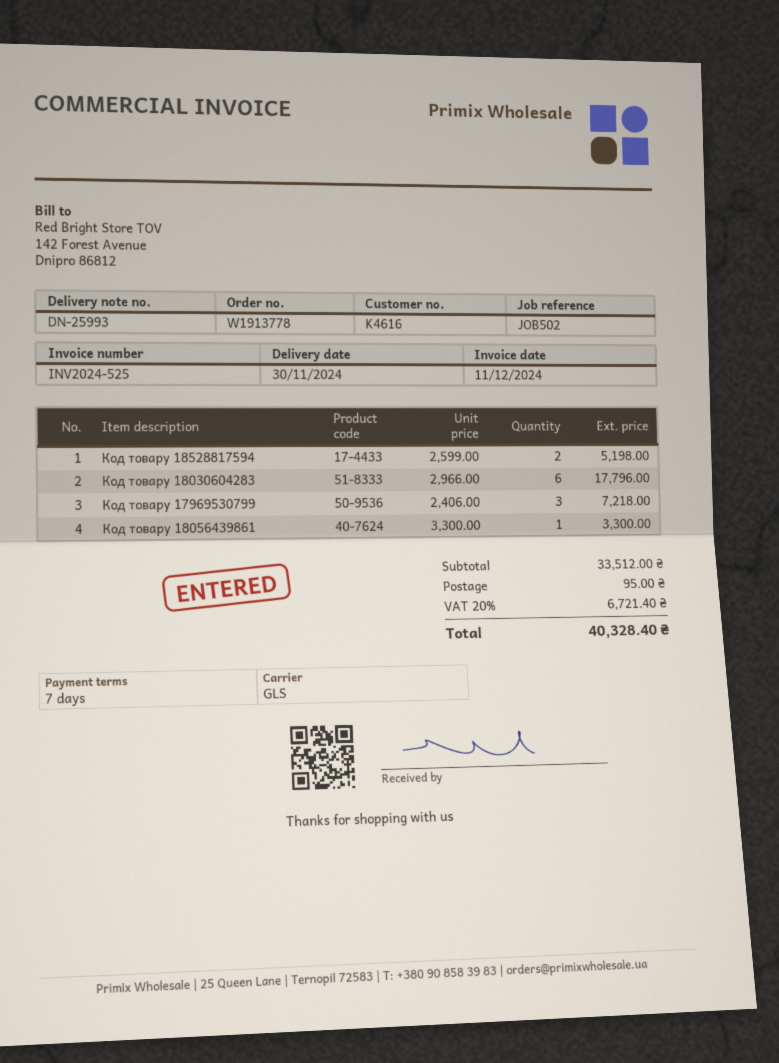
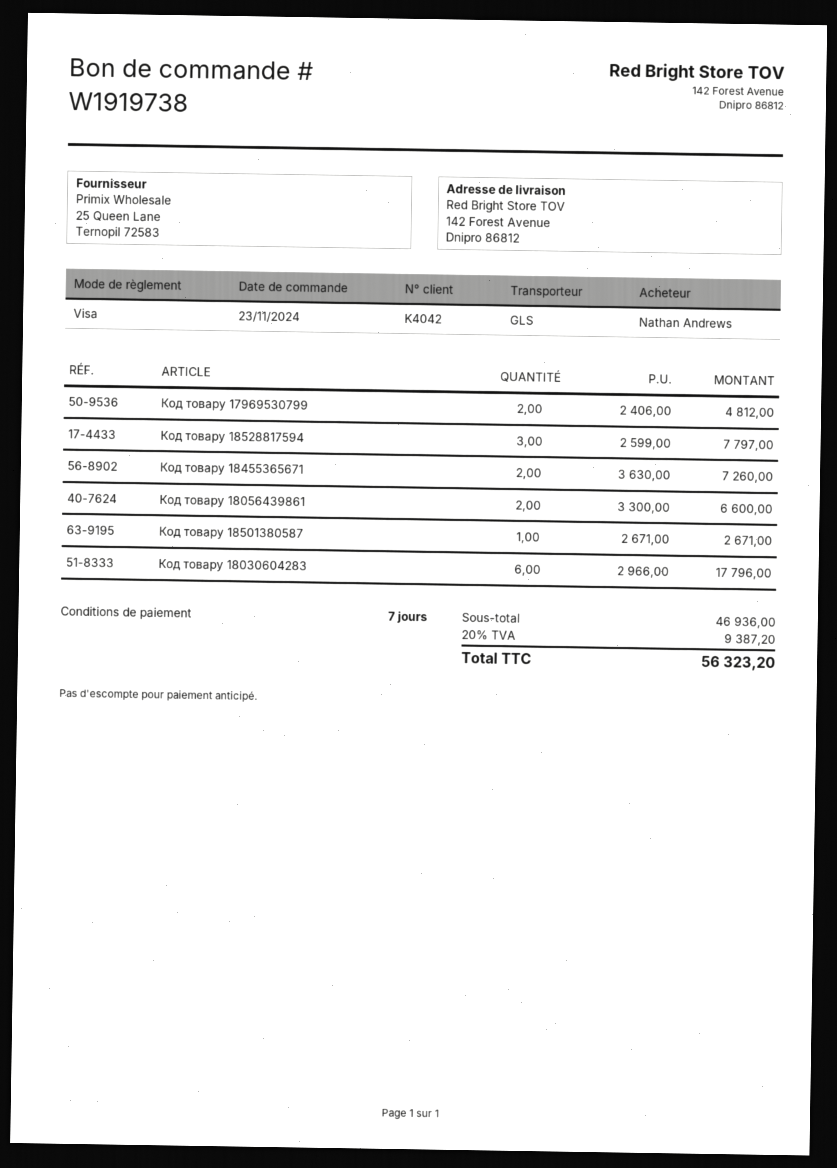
order number: W1913778 -> W1919738
customer number: K4616 -> K4042
Код товару 18528817594: 2 x 2599.00 = 5198.00 -> 3 x 2599.00 = 7797.00
Код товару 17969530799: 3 x 2406.00 = 7218.00 -> 2 x 2406.00 = 4812.00
Код товару 18056439861: 1 x 3300.00 = 3300.00 -> 2 x 3300.00 = 6600.00
Код товару 18455365671: none -> 2 x 3630.00 = 7260.00
Код товару 18501380587: none -> 1 x 2671.00 = 2671.00
subtotal: 33512.00 -> 46936.00
shipping: 95.00 -> none
tax: 20% = 6721.40 -> 20% = 9387.20
total: 40328.40 -> 56323.20

